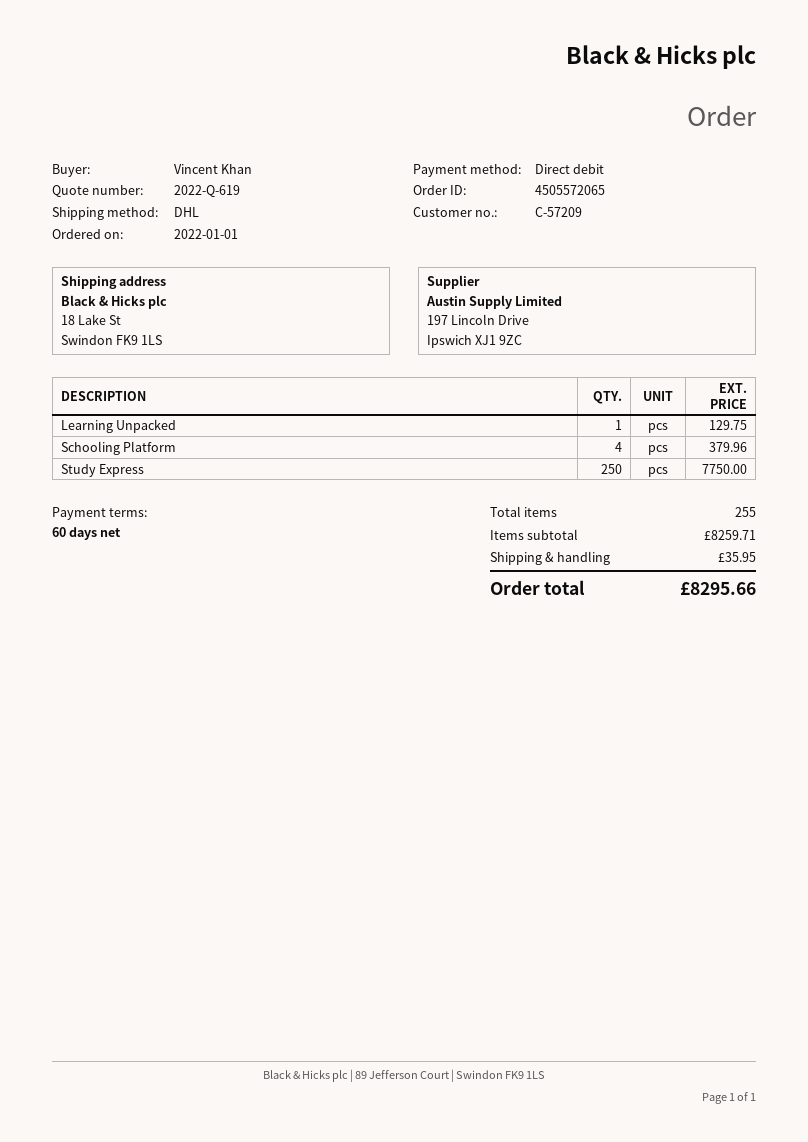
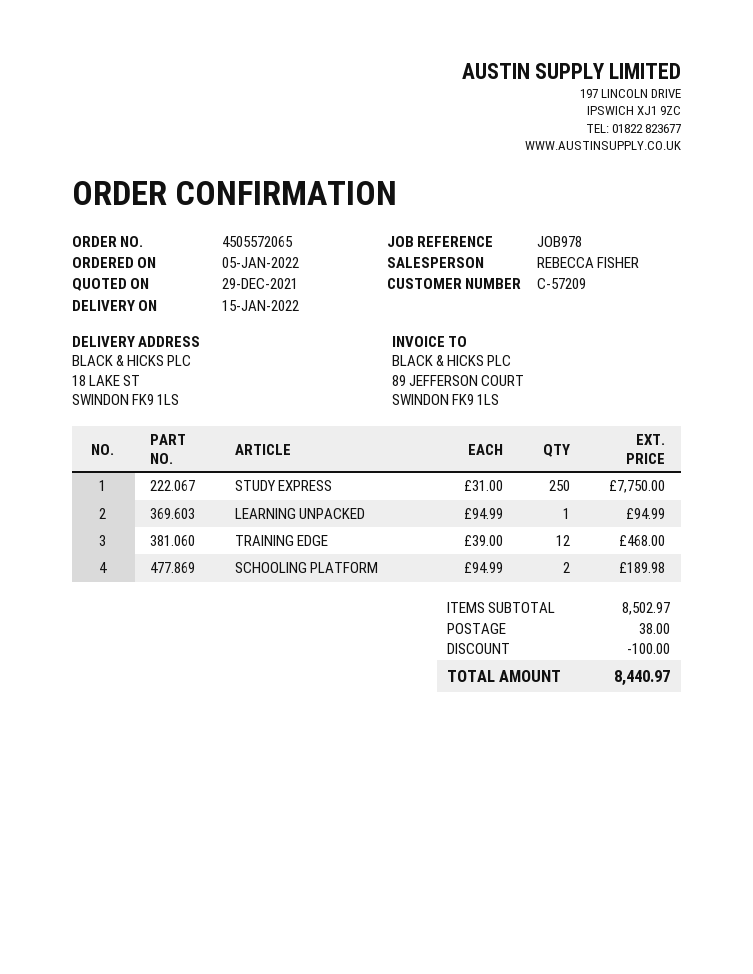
order date: 2022-01-01 -> 2022-01-05
Learning Unpacked: 1 for 129.75 -> 1 for 94.99
Schooling Platform: 4 for 379.96 -> 2 for 189.98
TRAINING EDGE: none -> 12 for 468.00
subtotal: 8259.71 -> 8502.97
discount: none -> 100.00
shipping: 35.95 -> 38.00
total: 8295.66 -> 8440.97

